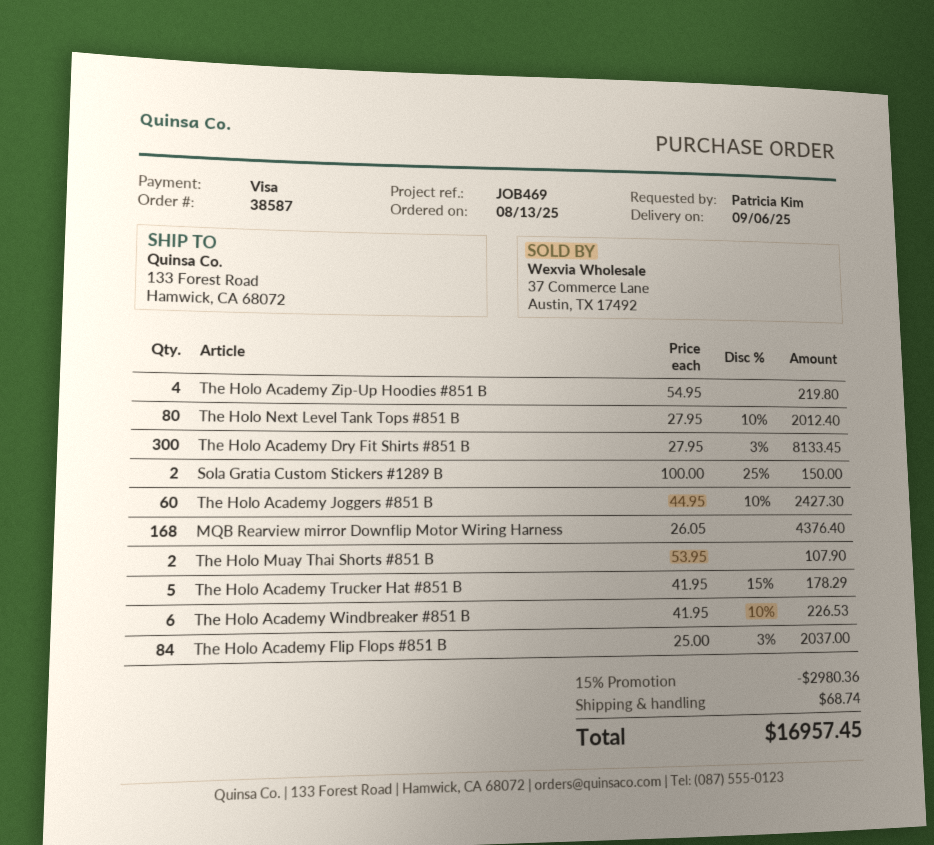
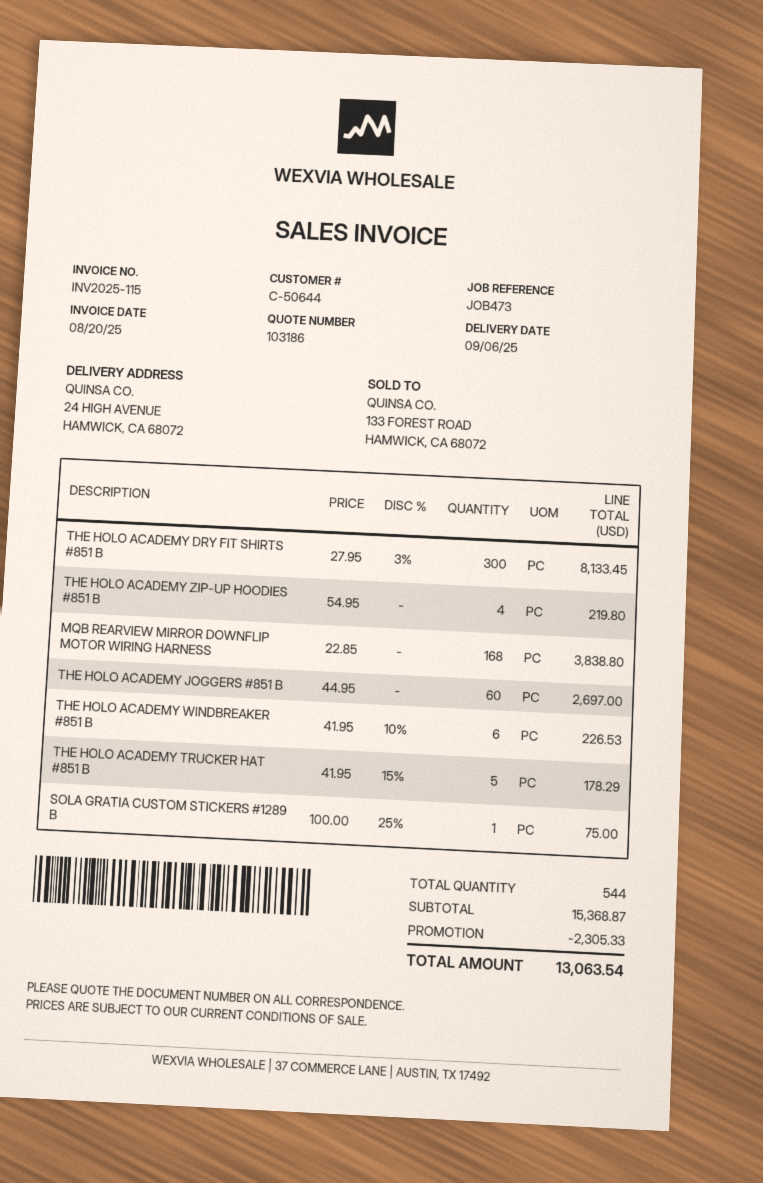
reference: JOB469 -> JOB473
ship to: 133 Forest Road, Hamwick, CA 68072 -> 24 HIGH AVENUE, HAMWICK, CA 68072
The Holo Next Level Tank Tops #851 B: 80 x 27.95 - 10% = 2012.40 -> none
Sola Gratia Custom Stickers #1289 B: 2 x 100.00 - 25% = 150.00 -> 1 x 100.00 - 25% = 75.00
The Holo Academy Joggers #851 B: 60 x 44.95 - 10% = 2427.30 -> 60 x 44.95 = 2697.00
MQB Rearview mirror Downflip Motor Wiring Harness: 168 x 26.05 = 4376.40 -> 168 x 22.85 = 3838.80
The Holo Muay Thai Shorts #851 B: 2 x 53.95 = 107.90 -> none
The Holo Academy Flip Flops #851 B: 84 x 25.00 - 3% = 2037.00 -> none
discount: 2980.36 -> 2305.33
shipping: 68.74 -> none
total: 16957.45 -> 13063.54

